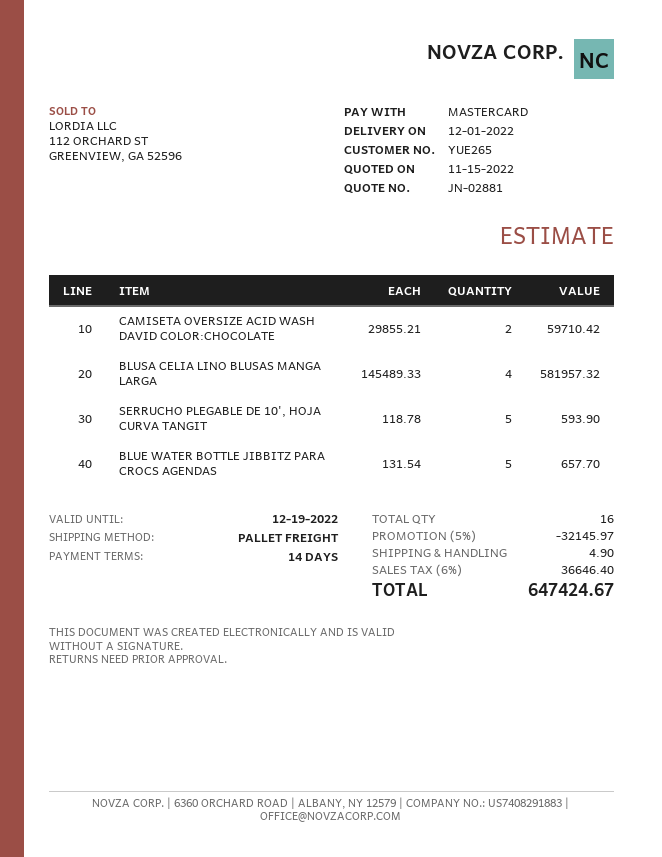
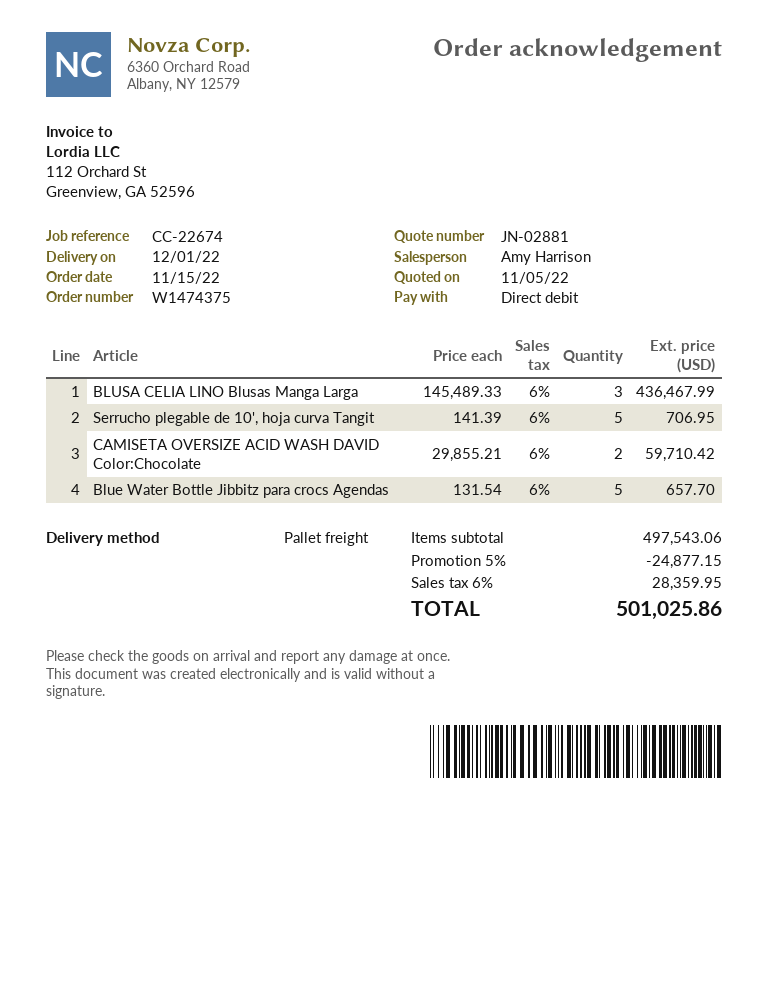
quote date: 2022-11-15 -> 2022-11-05
payment method: Mastercard -> direct debit
BLUSA CELIA LINO BLUSAS MANGA LARGA: 4 x 145489.33 = 581957.32 -> 3 x 145489.33 = 436467.99
SERRUCHO PLEGABLE DE 10', HOJA CURVA TANGIT: 5 x 118.78 = 593.90 -> 5 x 141.39 = 706.95
discount: 5% = 32145.97 -> 5% = 24877.15
shipping: 4.90 -> none
tax: 6% = 36646.40 -> 6% = 28359.95
total: 647424.67 -> 501025.86

